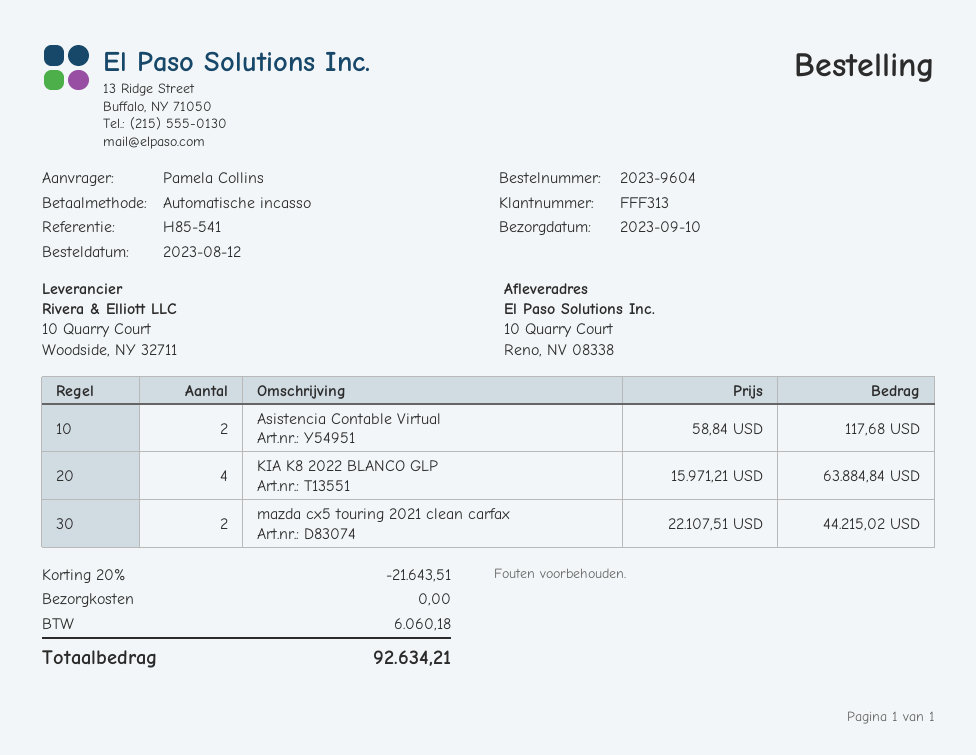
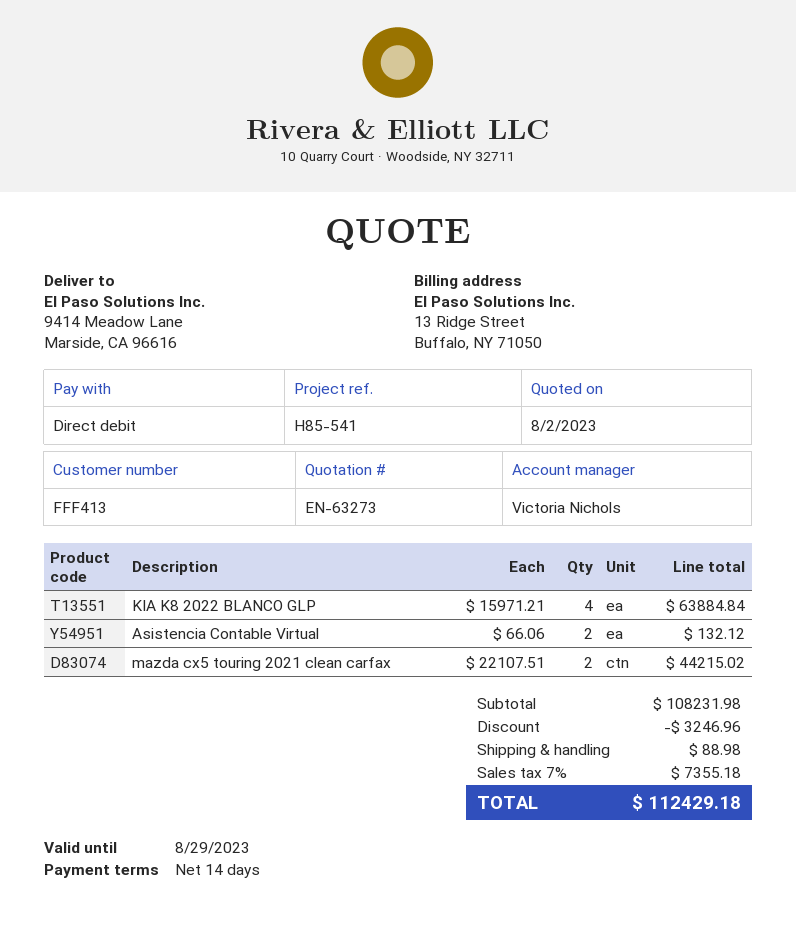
customer number: FFF313 -> FFF413
ship to: 10 Quarry Court, Reno, NV 08338 -> 9414 Meadow Lane, Marside, CA 96616
Asistencia Contable Virtual: 2 x 58.84 = 117.68 -> 2 x 66.06 = 132.12
discount: 21643.51 -> 3246.96
shipping: 0.00 -> 88.98
tax: 6060.18 -> 7355.18
total: 92634.21 -> 112429.18

